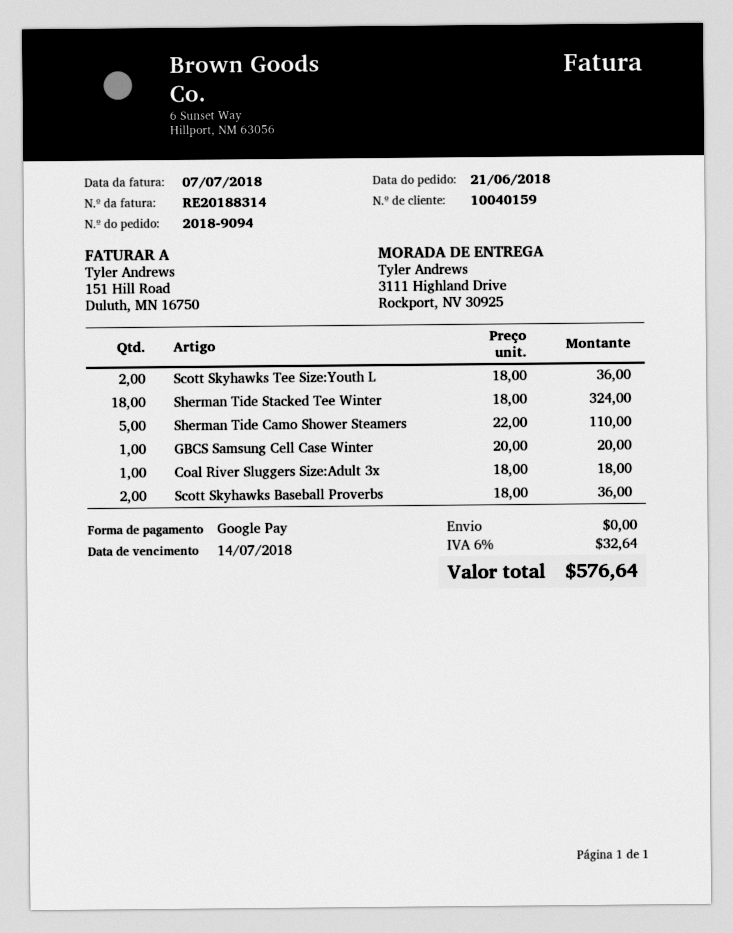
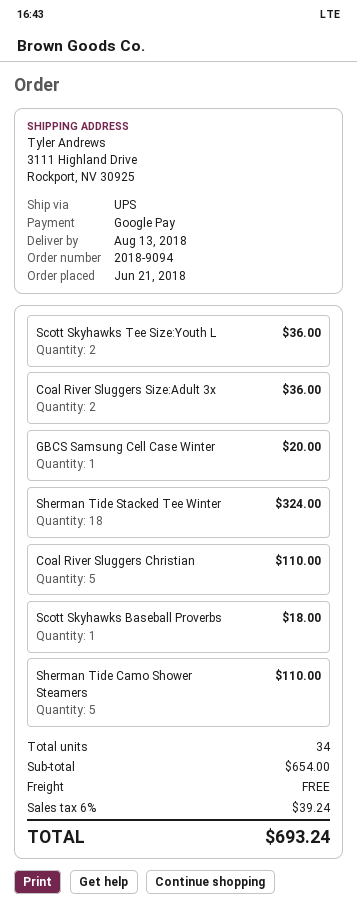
Coal River Sluggers Size:Adult 3x: 1 for 18.00 -> 2 for 36.00
Scott Skyhawks Baseball Proverbs: 2 for 36.00 -> 1 for 18.00
Coal River Sluggers Christian: none -> 5 for 110.00
tax: 6% = 32.64 -> 6% = 39.24
total: 576.64 -> 693.24

